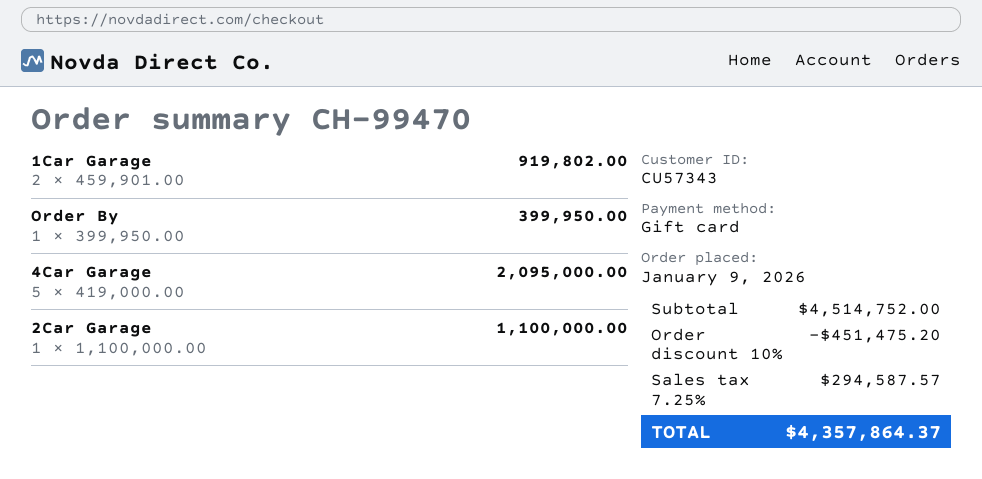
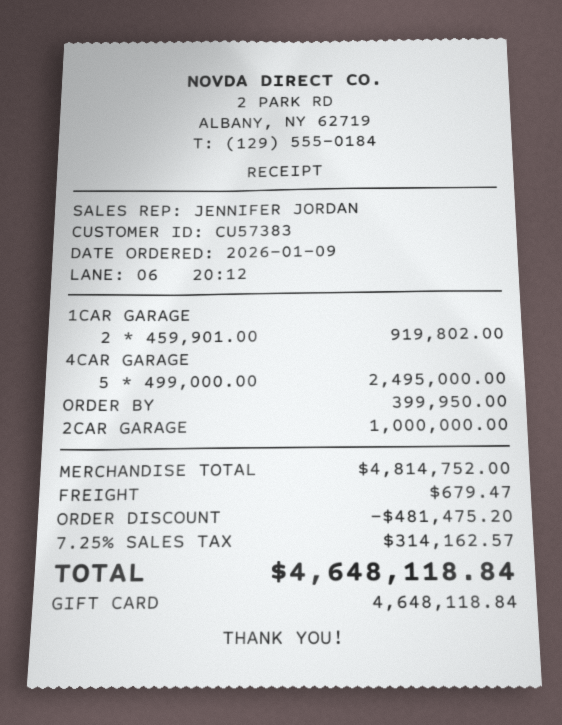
customer number: CU57343 -> CU57383
4Car Garage: 5 x 419000.00 = 2095000.00 -> 5 x 499000.00 = 2495000.00
2Car Garage: 1 x 1100000.00 = 1100000.00 -> 1 x 1000000.00 = 1000000.00
subtotal: 4514752.00 -> 4814752.00
discount: 451475.20 -> 481475.20
shipping: none -> 679.47
tax: 7.25% = 294587.57 -> 7.25% = 314162.57
total: 4357864.37 -> 4648118.84

